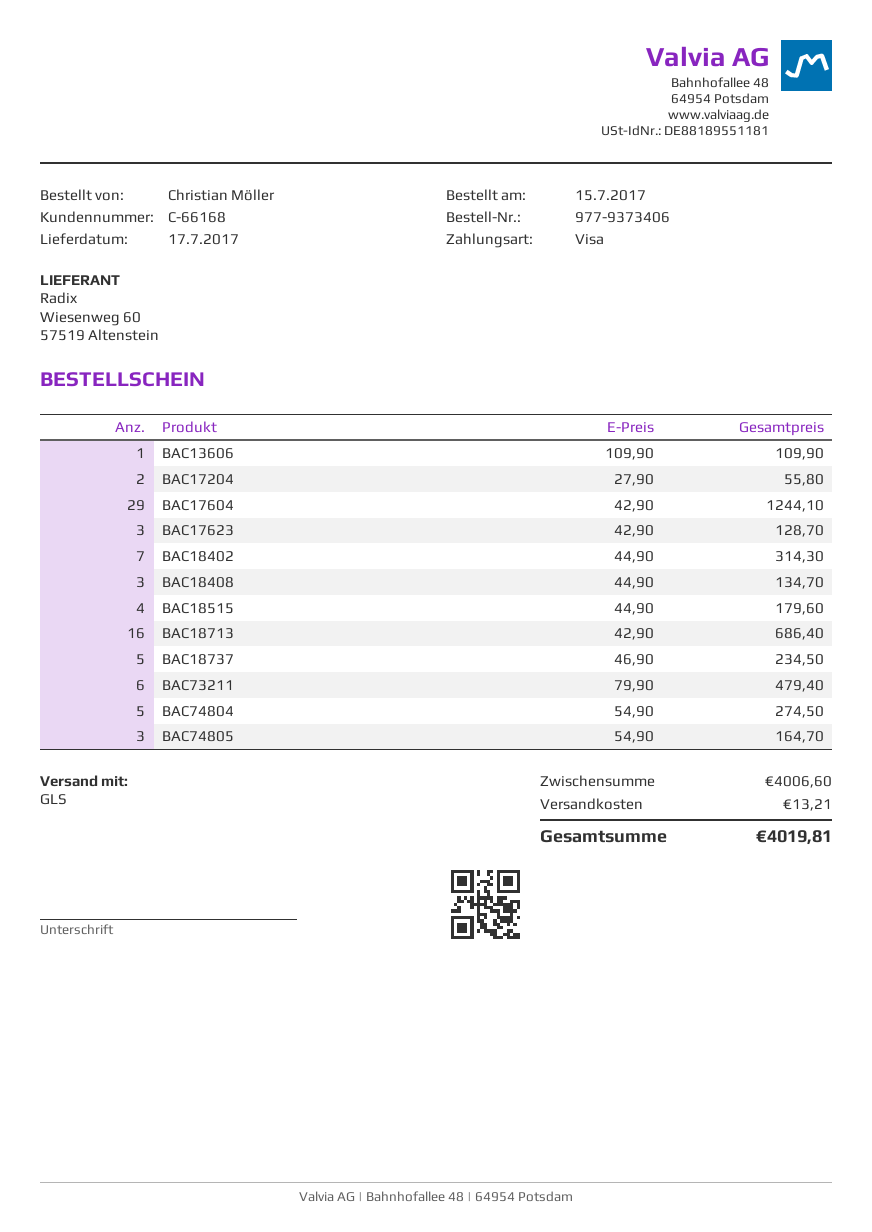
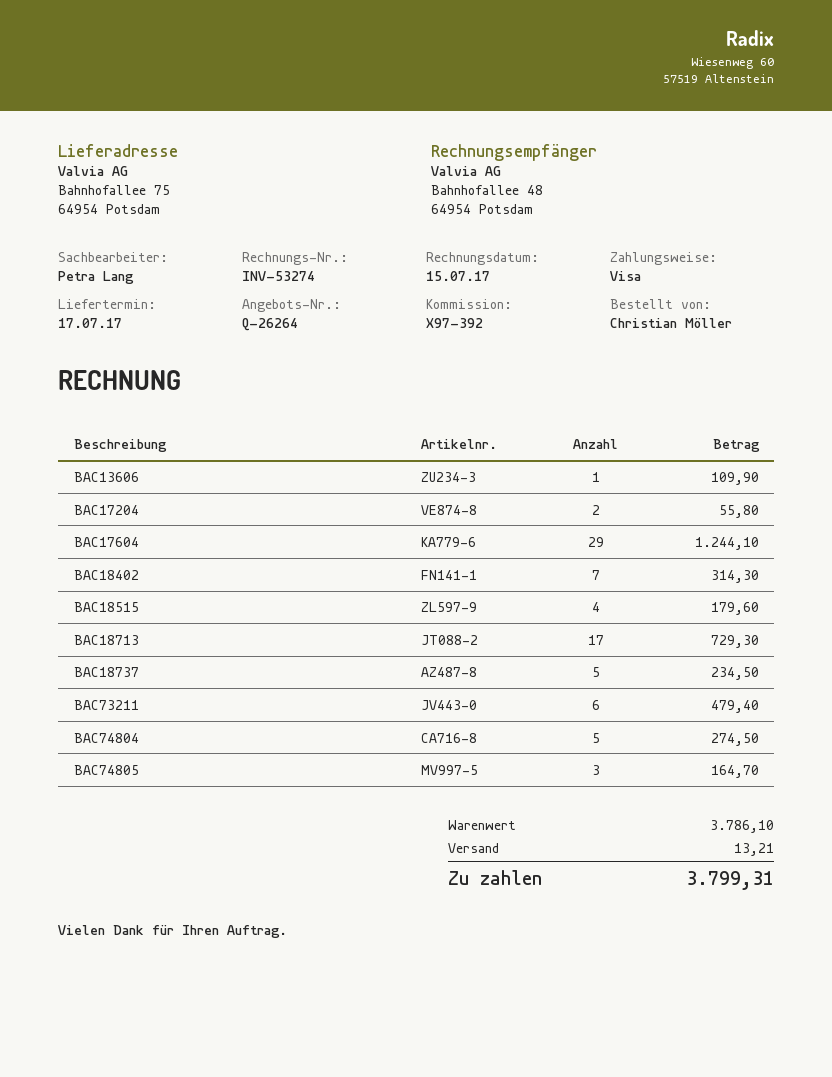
BAC17623: 3 for 128.70 -> none
BAC18408: 3 for 134.70 -> none
BAC18713: 16 for 686.40 -> 17 for 729.30
subtotal: 4006.60 -> 3786.10
total: 4019.81 -> 3799.31

